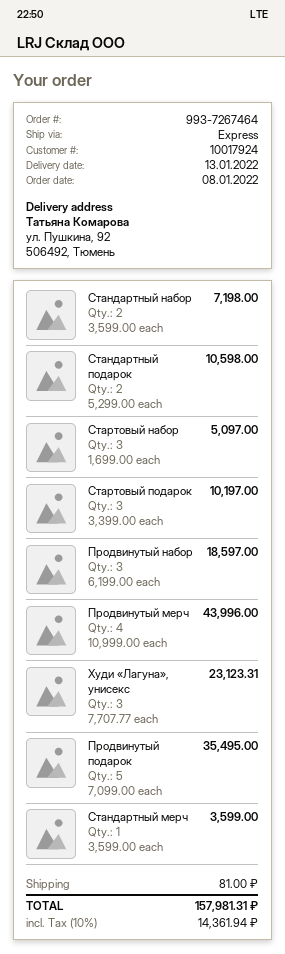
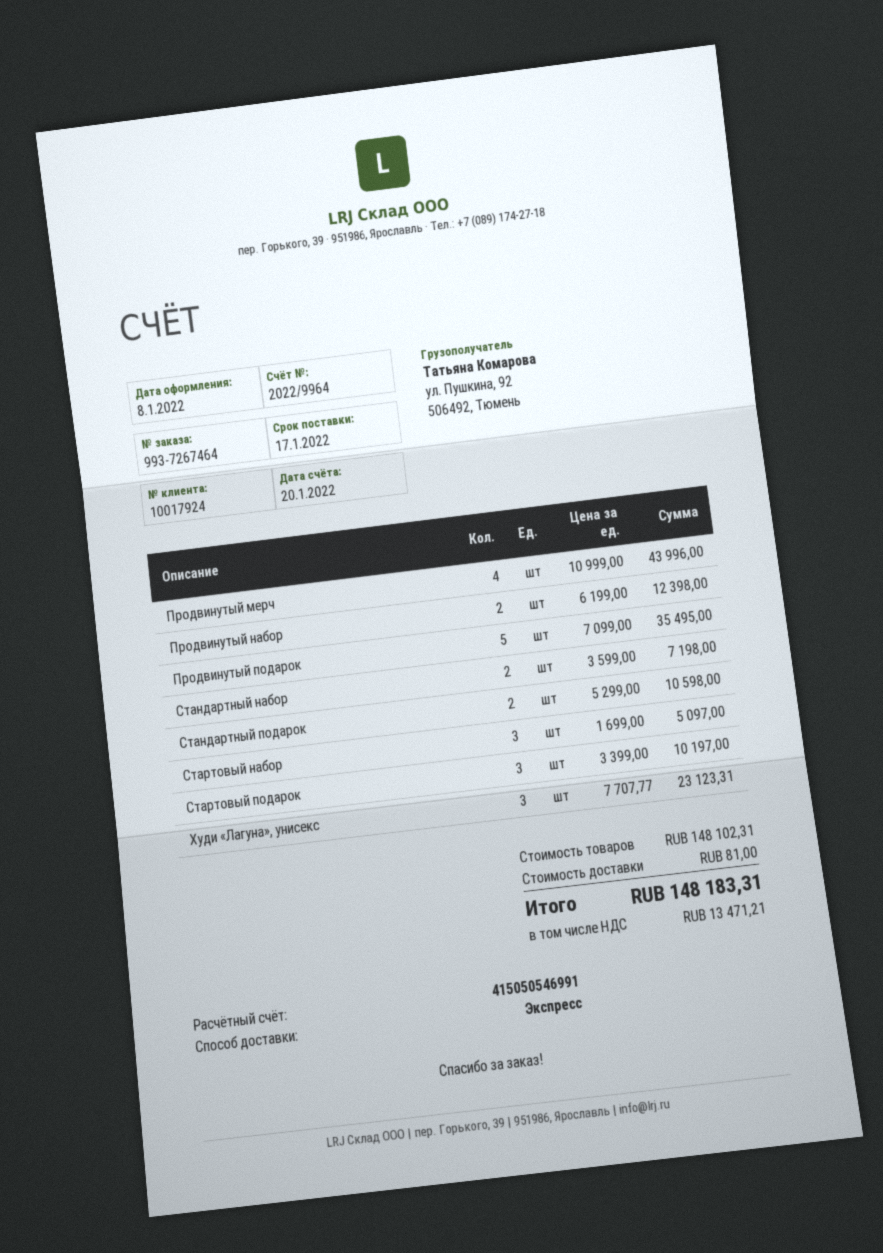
delivery date: 2022-01-13 -> 2022-01-17
Продвинутый набор: 3 x 6199.00 = 18597.00 -> 2 x 6199.00 = 12398.00
Стандартный мерч: 1 x 3599.00 = 3599.00 -> none
tax: 14361.94 -> 13471.21
total: 157981.31 -> 148183.31

